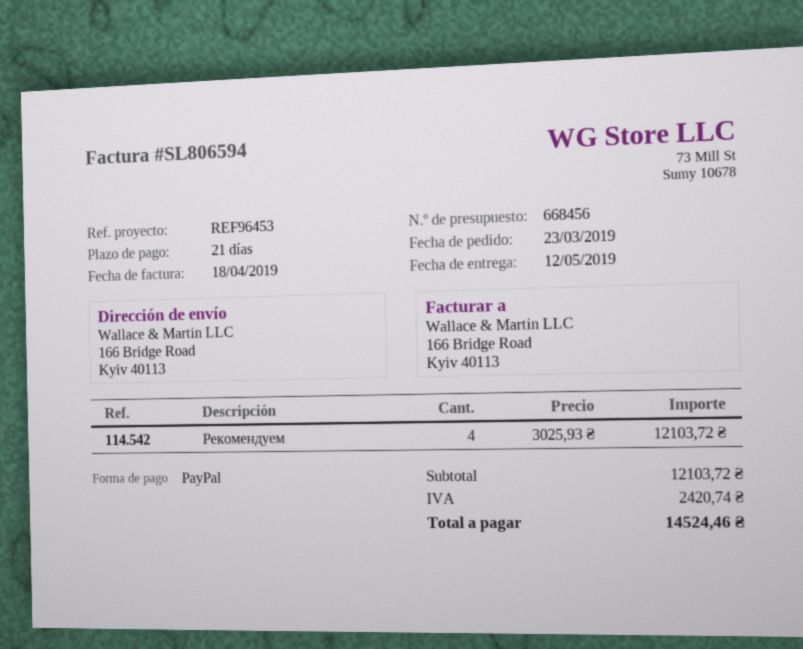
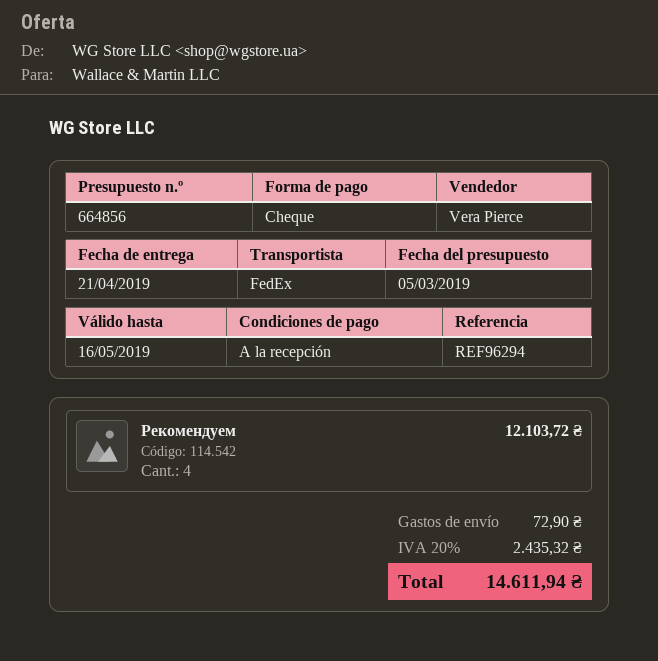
quote number: 668456 -> 664856
delivery date: 2019-05-12 -> 2019-04-21
payment terms: 21 days -> on receipt
reference: REF96453 -> REF96294
payment method: PayPal -> cheque
shipping: none -> 72.90
tax: 2420.74 -> 2435.32
total: 14524.46 -> 14611.94

